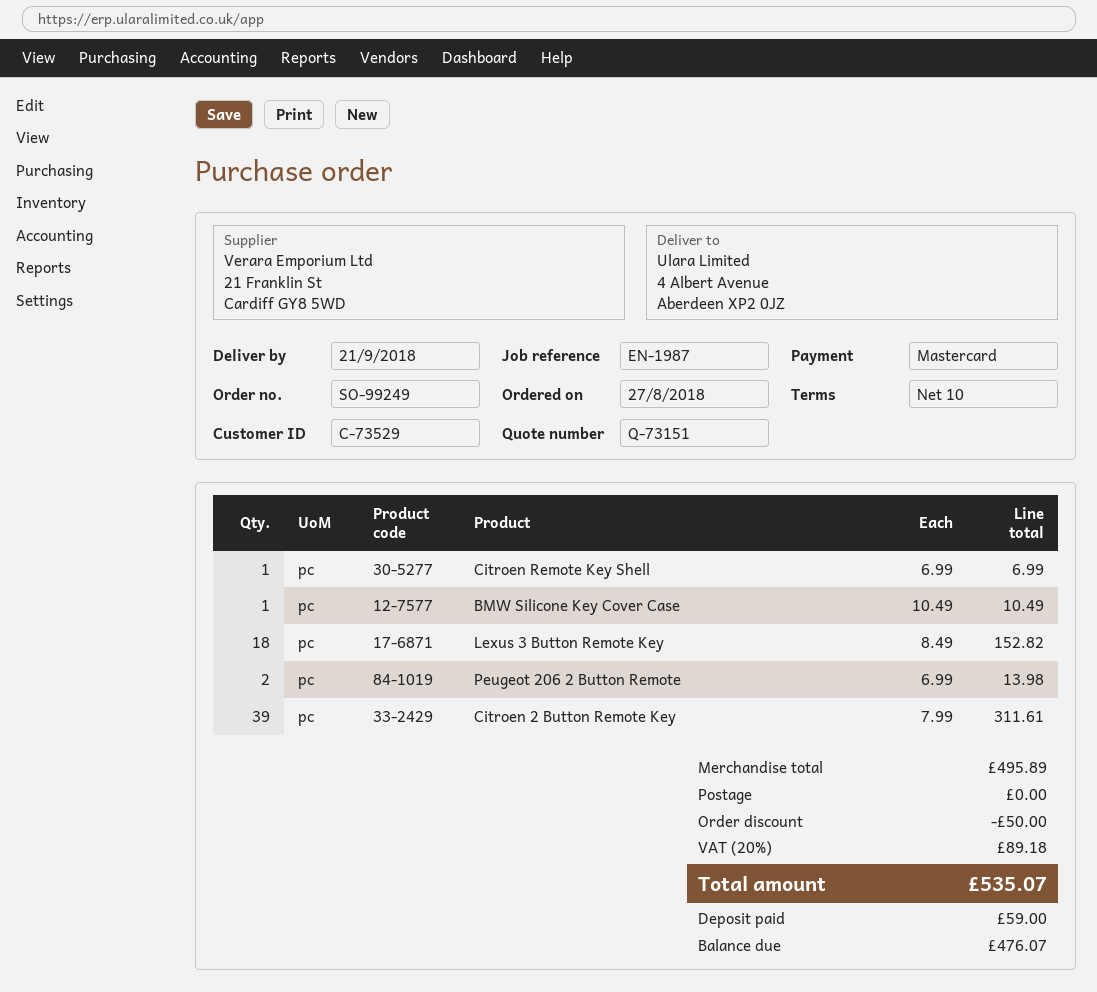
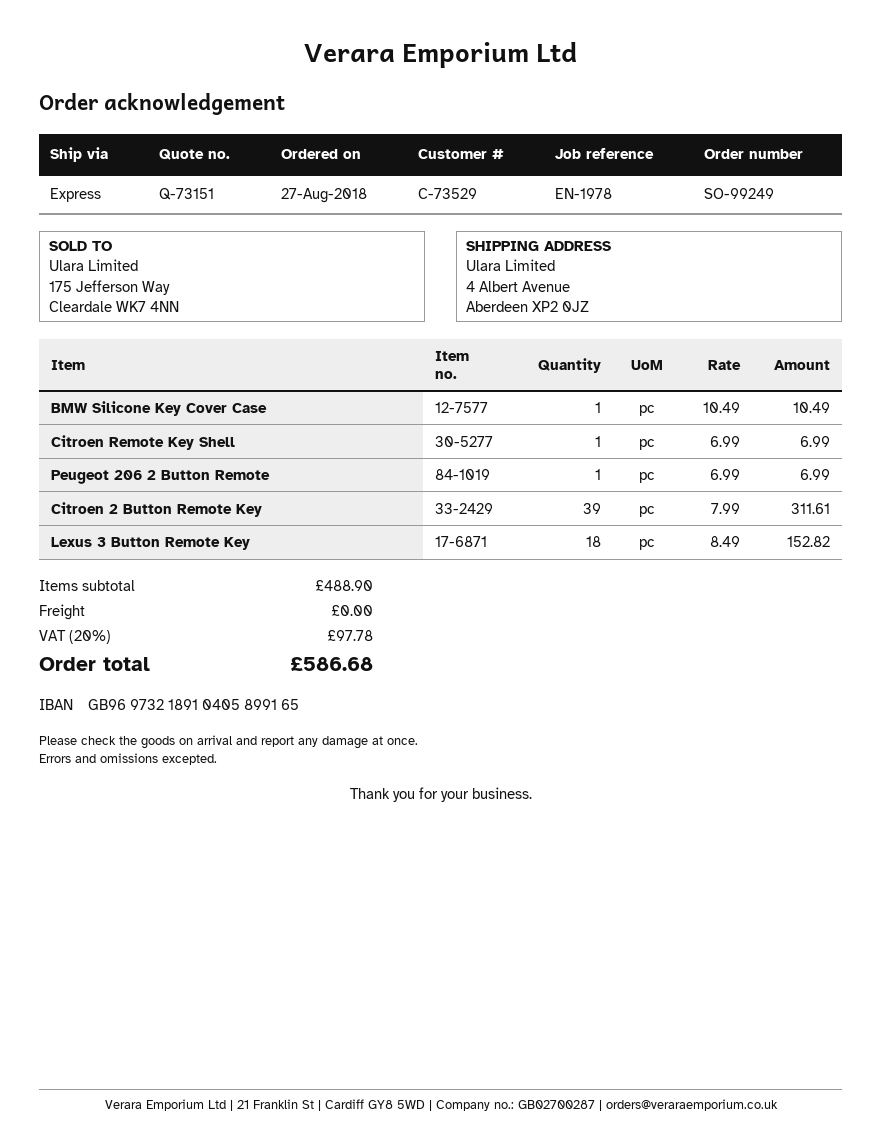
reference: EN-1987 -> EN-1978
Peugeot 206 2 Button Remote: 2 x 6.99 = 13.98 -> 1 x 6.99 = 6.99
subtotal: 495.89 -> 488.90
discount: 50.00 -> none
tax: 20% = 89.18 -> 20% = 97.78
total: 535.07 -> 586.68

